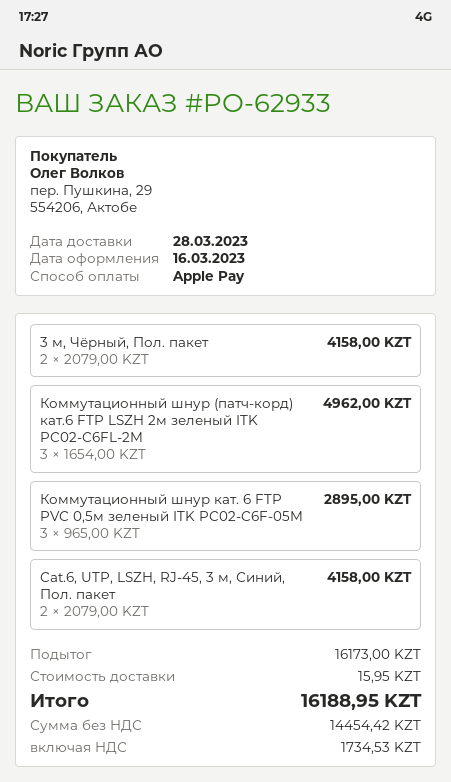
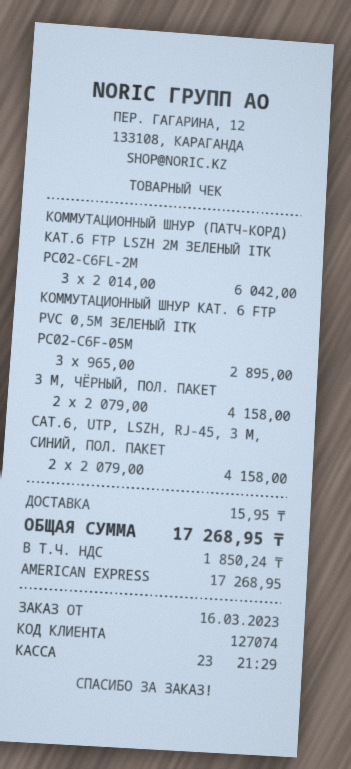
payment method: Apple Pay -> American Express
Коммутационный шнур (патч-корд) кат.6 FTP LSZH 2м зеленый ITK PC02-C6FL-2M: 3 x 1654.00 = 4962.00 -> 3 x 2014.00 = 6042.00
tax: 1734.53 -> 1850.24
total: 16188.95 -> 17268.95

